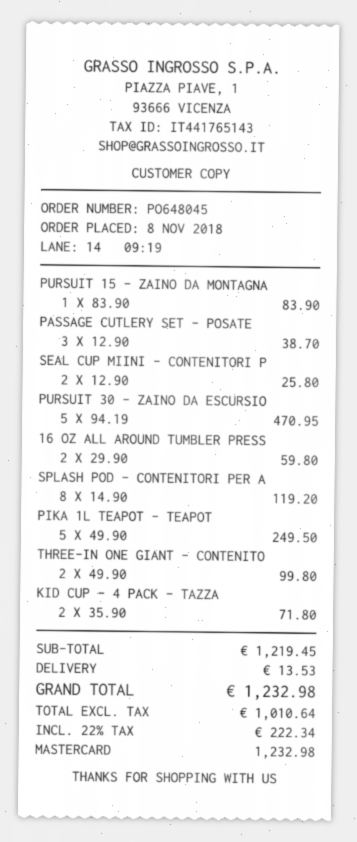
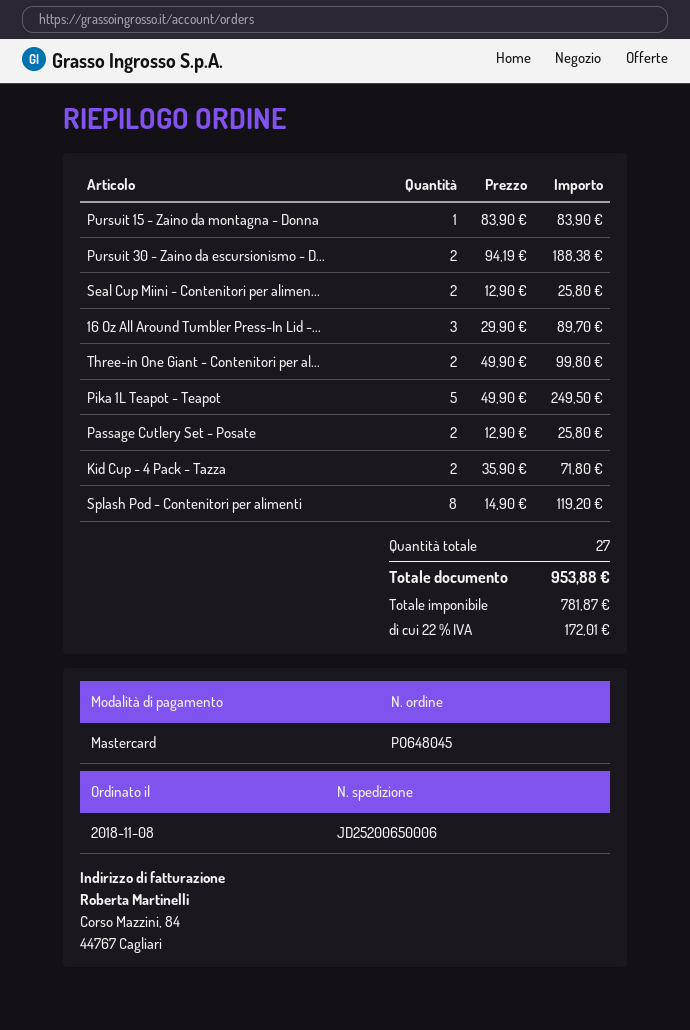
PASSAGE CUTLERY SET - POSATE: 3 x 12.90 = 38.70 -> 2 x 12.90 = 25.80
PURSUIT 30 - ZAINO DA ESCURSIO: 5 x 94.19 = 470.95 -> 2 x 94.19 = 188.38
16 OZ ALL AROUND TUMBLER PRESS: 2 x 29.90 = 59.80 -> 3 x 29.90 = 89.70
shipping: 13.53 -> none
net: 1010.64 -> 781.87
tax: 22% = 222.34 -> 22% = 172.01
total: 1232.98 -> 953.88

